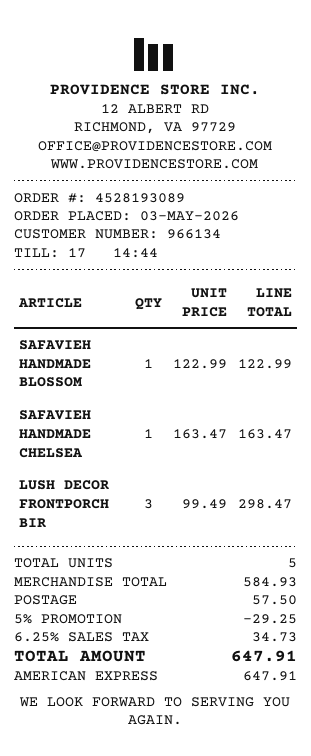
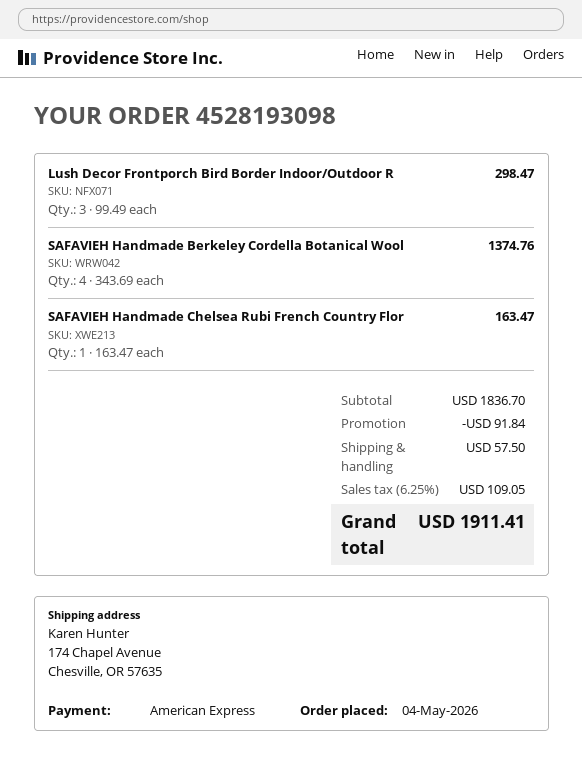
order number: 4528193089 -> 4528193098
order date: 2026-05-03 -> 2026-05-04
SAFAVIEH HANDMADE BLOSSOM: 1 x 122.99 = 122.99 -> none
SAFAVIEH Handmade Berkeley Cordella Botanical Wool: none -> 4 x 343.69 = 1374.76
subtotal: 584.93 -> 1836.70
discount: 29.25 -> 91.84
tax: 6.25% = 34.73 -> 6.25% = 109.05
total: 647.91 -> 1911.41

